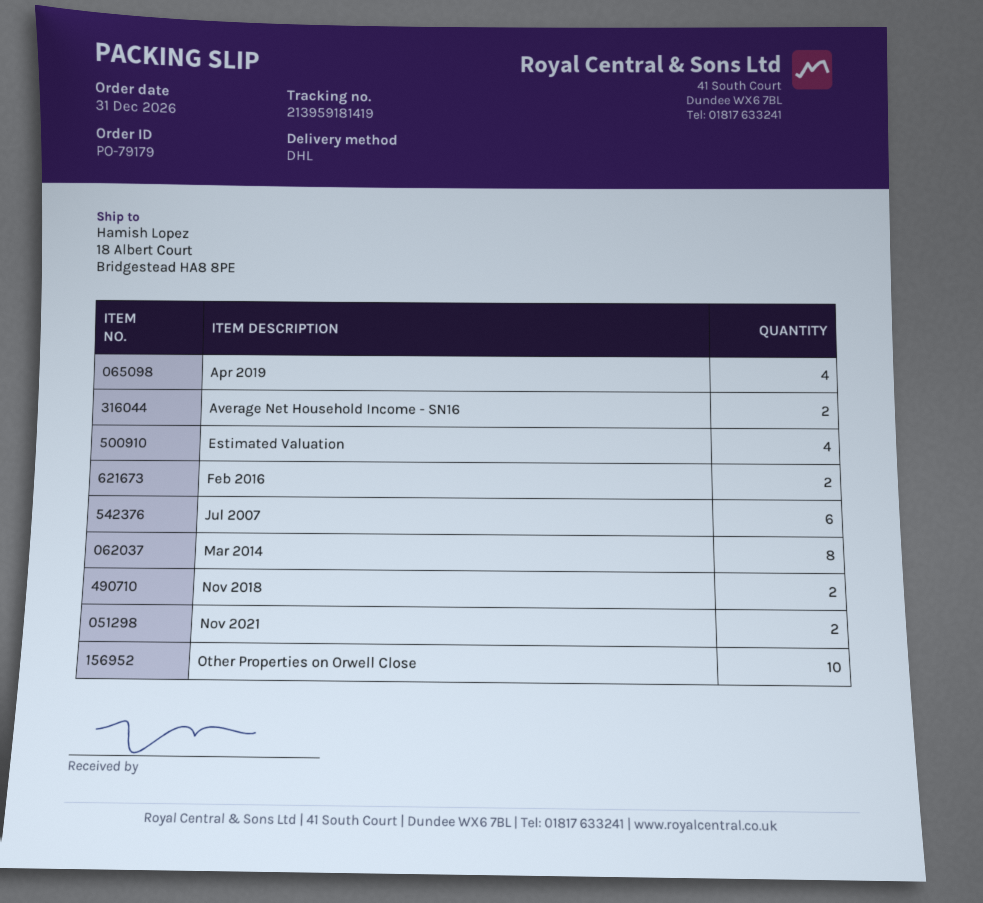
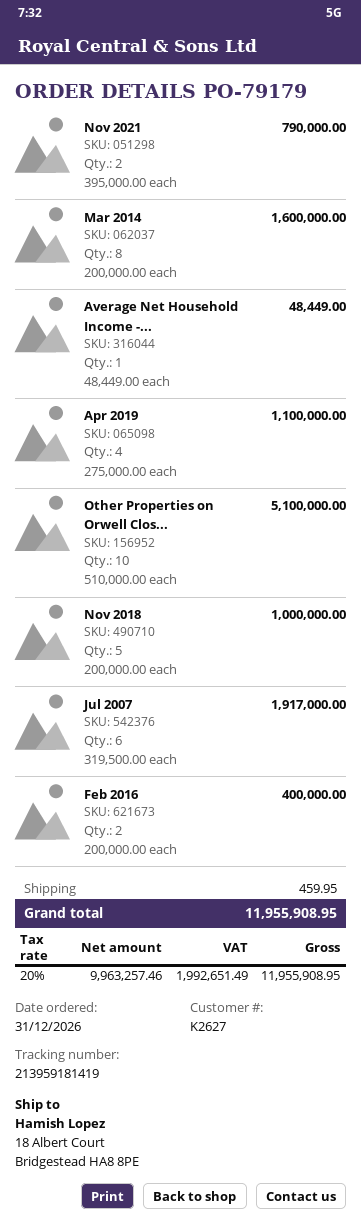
Average Net Household Income - SN16: 2 -> 1
Estimated Valuation: 4 -> none
Nov 2018: 2 -> 5

